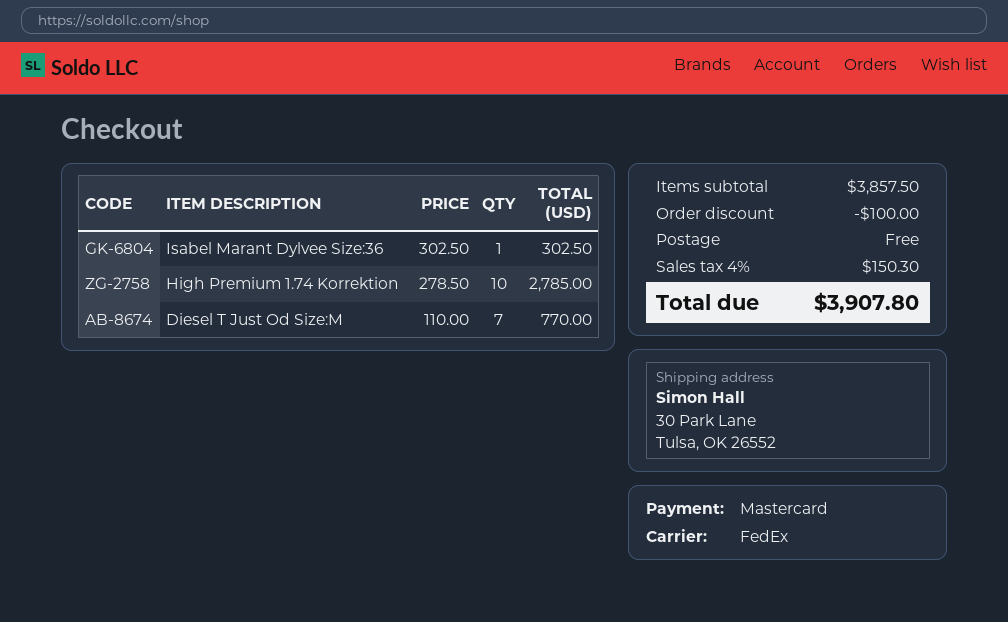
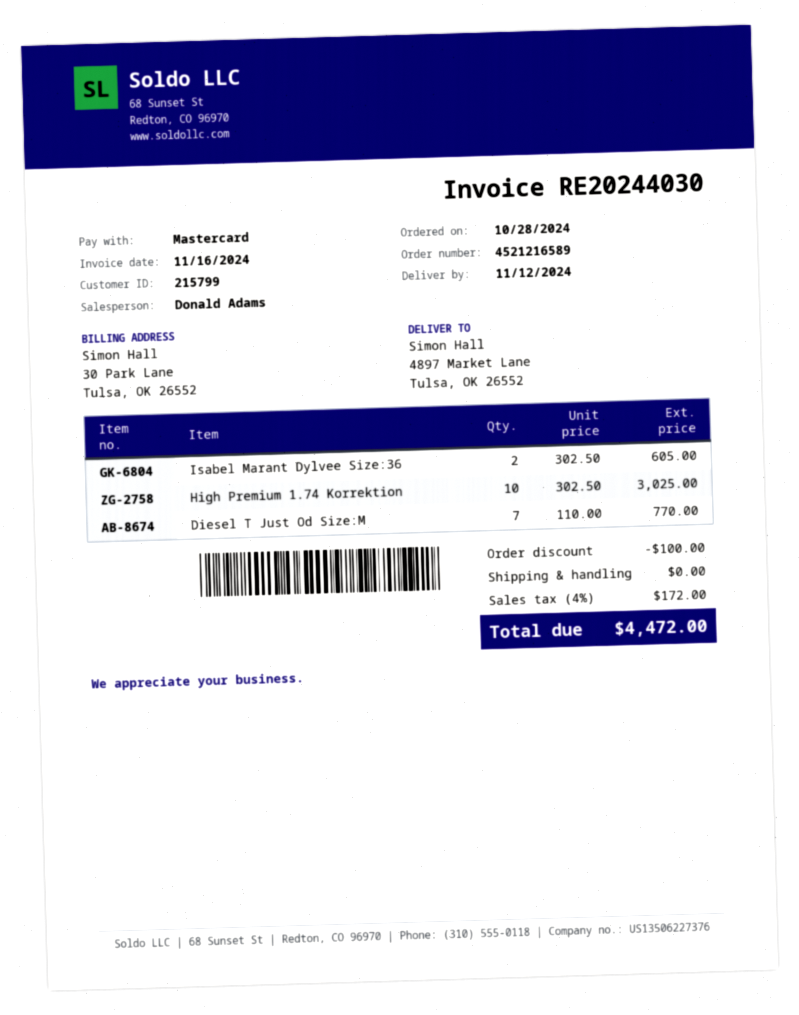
ship to: 30 Park Lane, Tulsa, OK 26552 -> 4897 Market Lane, Tulsa, OK 26552
Isabel Marant Dylvee Size:36: 1 x 302.50 = 302.50 -> 2 x 302.50 = 605.00
High Premium 1.74 Korrektion: 10 x 278.50 = 2785.00 -> 10 x 302.50 = 3025.00
tax: 4% = 150.30 -> 4% = 172.00
total: 3907.80 -> 4472.00

